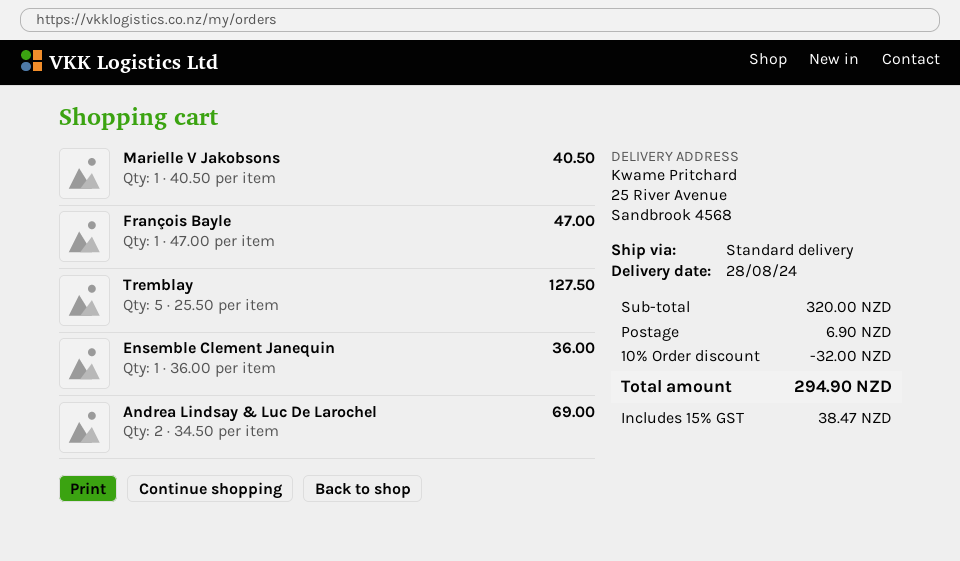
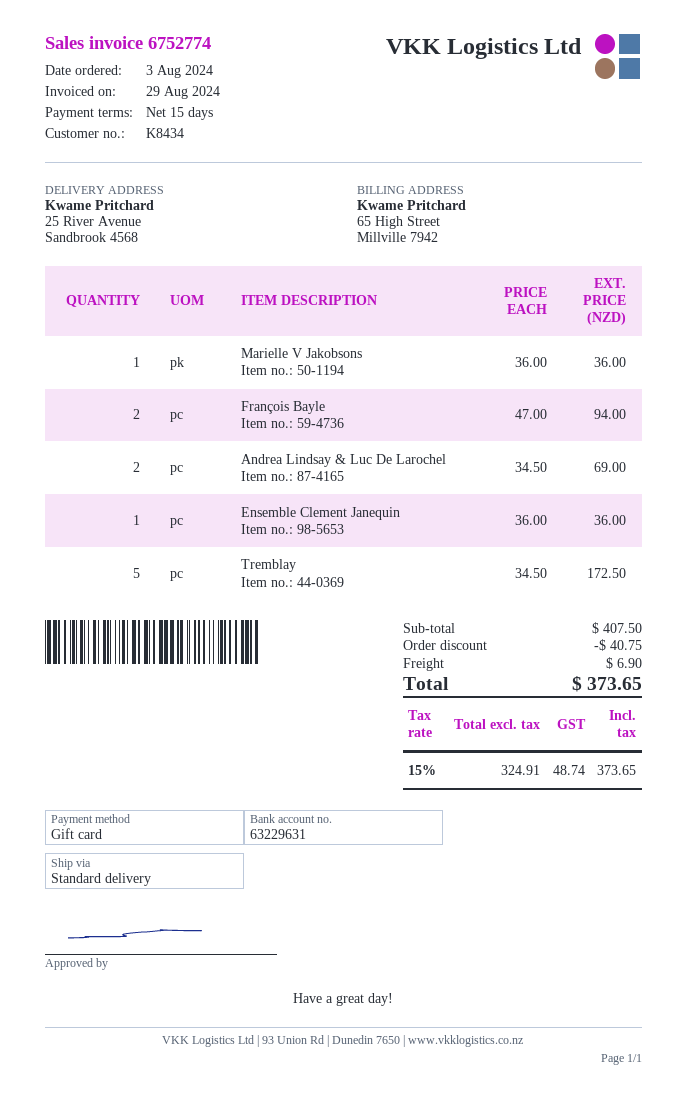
Marielle V Jakobsons: 1 x 40.50 = 40.50 -> 1 x 36.00 = 36.00
François Bayle: 1 x 47.00 = 47.00 -> 2 x 47.00 = 94.00
Tremblay: 5 x 25.50 = 127.50 -> 5 x 34.50 = 172.50
subtotal: 320.00 -> 407.50
discount: 32.00 -> 40.75
tax: 15% = 38.47 -> 15% = 48.74
total: 294.90 -> 373.65

